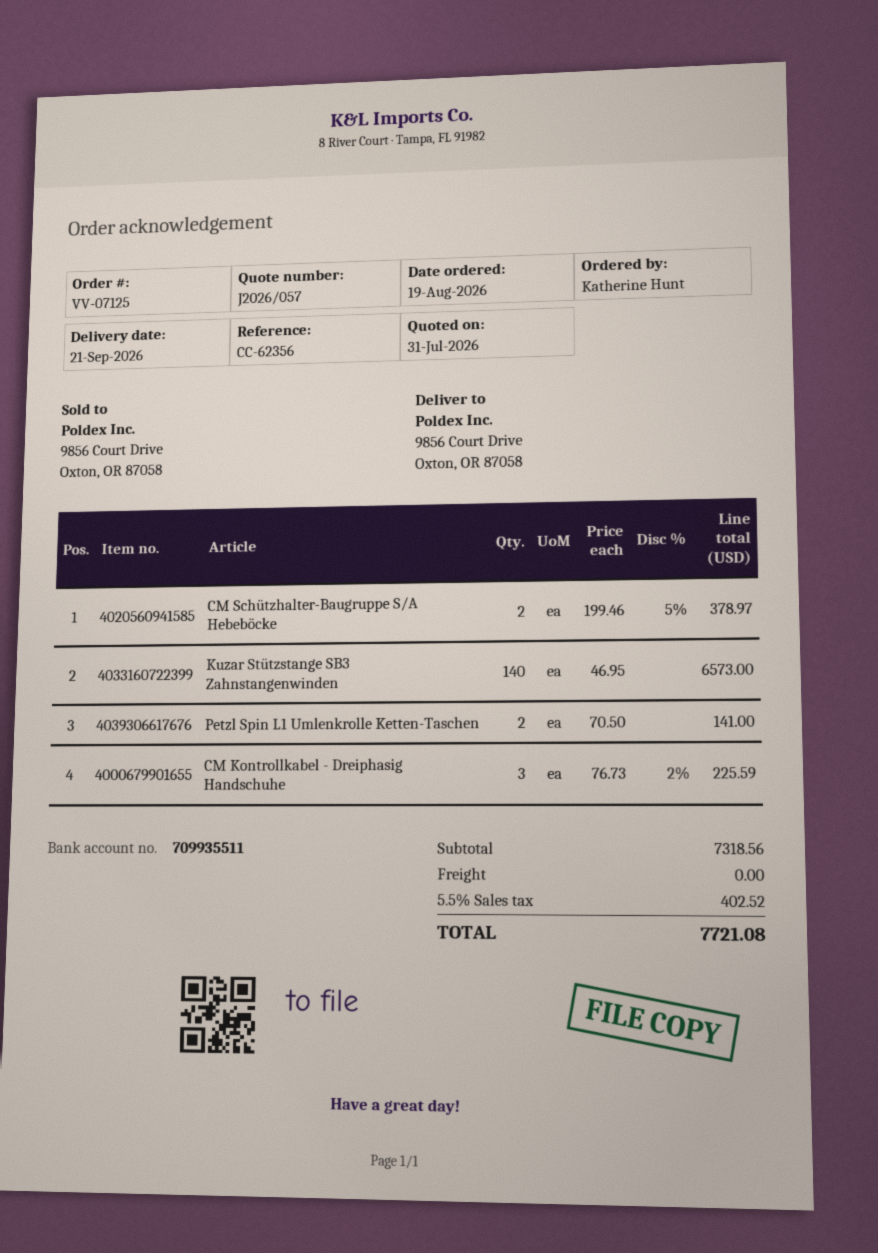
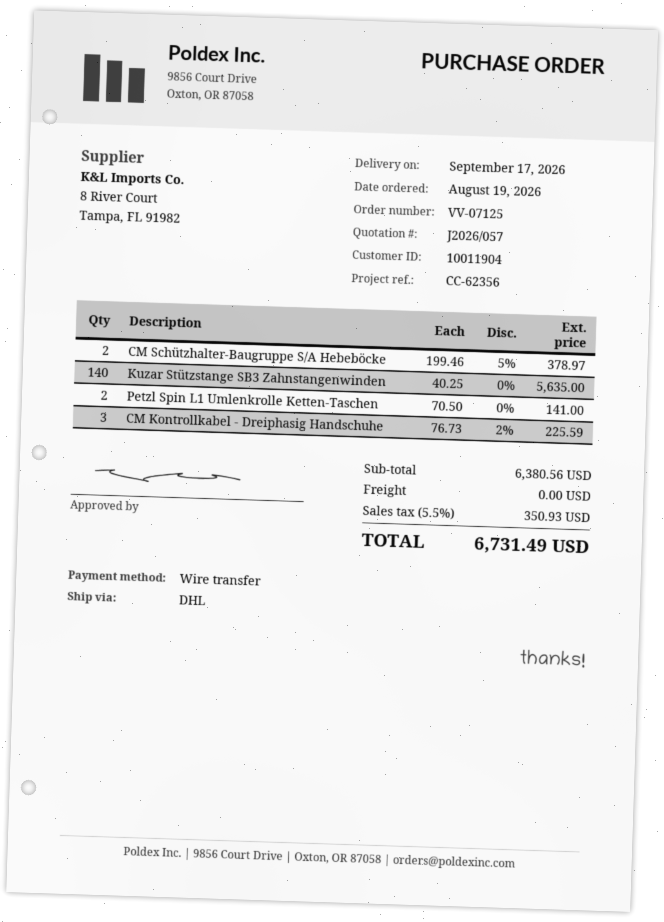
delivery date: 2026-09-21 -> 2026-09-17
Kuzar Stützstange SB3 Zahnstangenwinden: 140 x 46.95 = 6573.00 -> 140 x 40.25 = 5635.00
subtotal: 7318.56 -> 6380.56
tax: 5.5% = 402.52 -> 5.5% = 350.93
total: 7721.08 -> 6731.49

